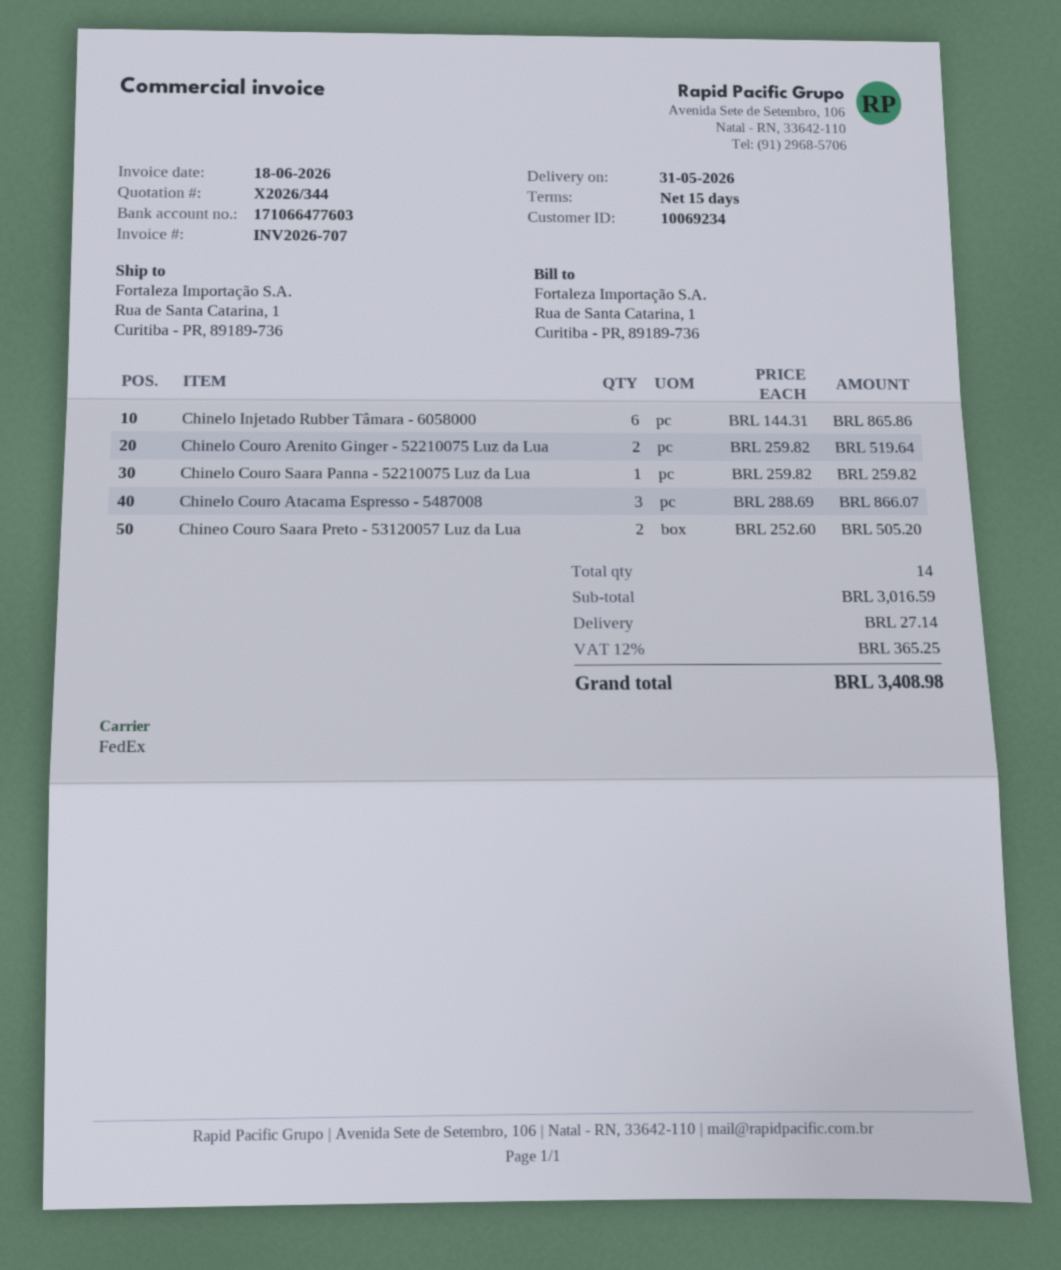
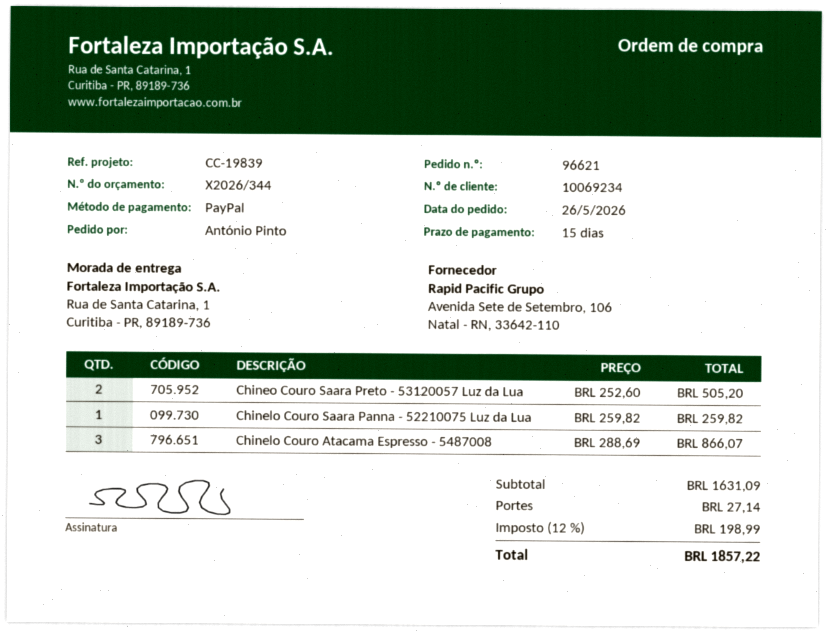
Chinelo Injetado Rubber Tâmara - 6058000: 6 x 144.31 = 865.86 -> none
Chinelo Couro Arenito Ginger - 52210075 Luz da Lua: 2 x 259.82 = 519.64 -> none
subtotal: 3016.59 -> 1631.09
tax: 12% = 365.25 -> 12% = 198.99
total: 3408.98 -> 1857.22

